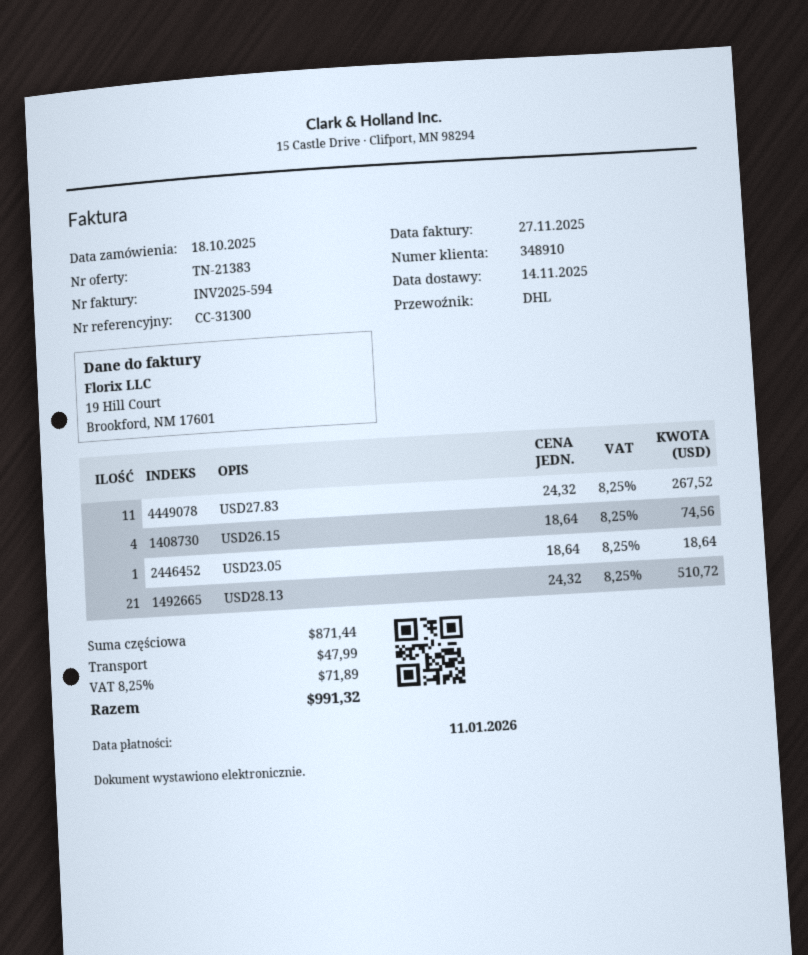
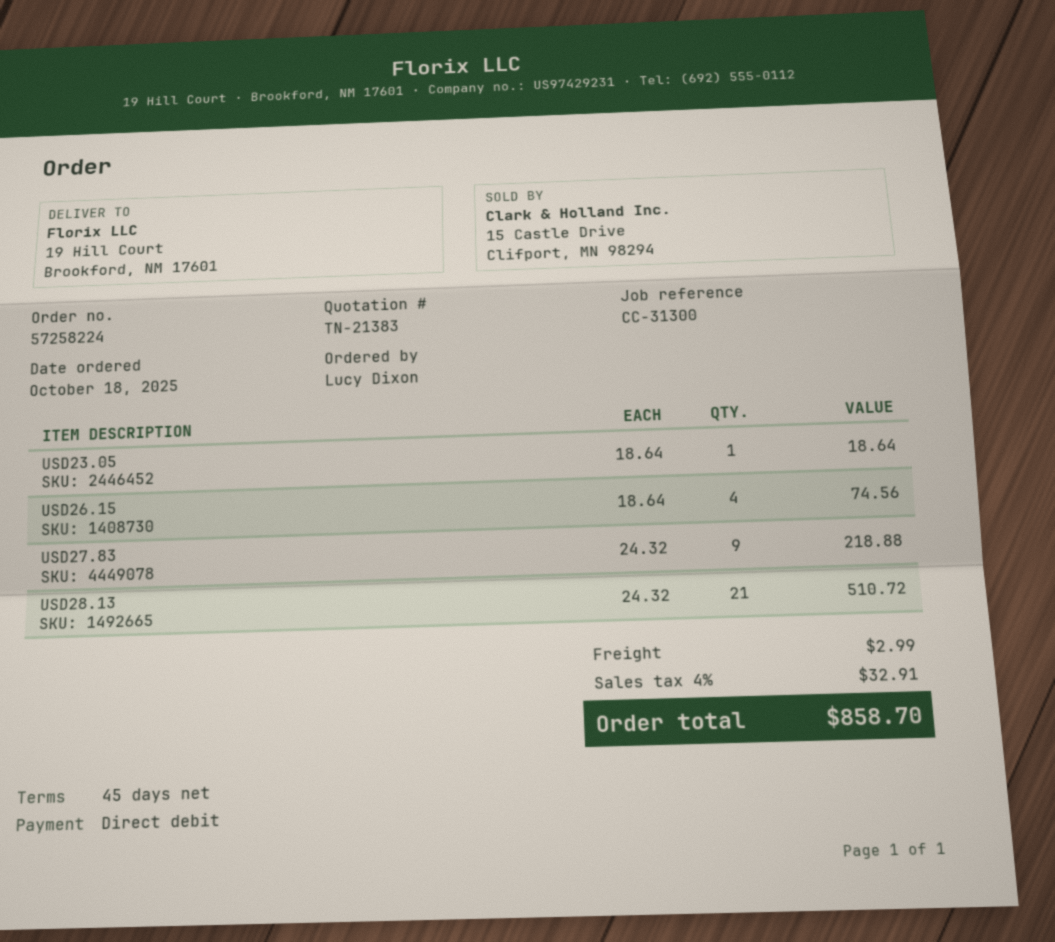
USD27.83: 11 x 24.32 = 267.52 -> 9 x 24.32 = 218.88
shipping: 47.99 -> 2.99
tax: 8.25% = 71.89 -> 4% = 32.91
total: 991.32 -> 858.70

